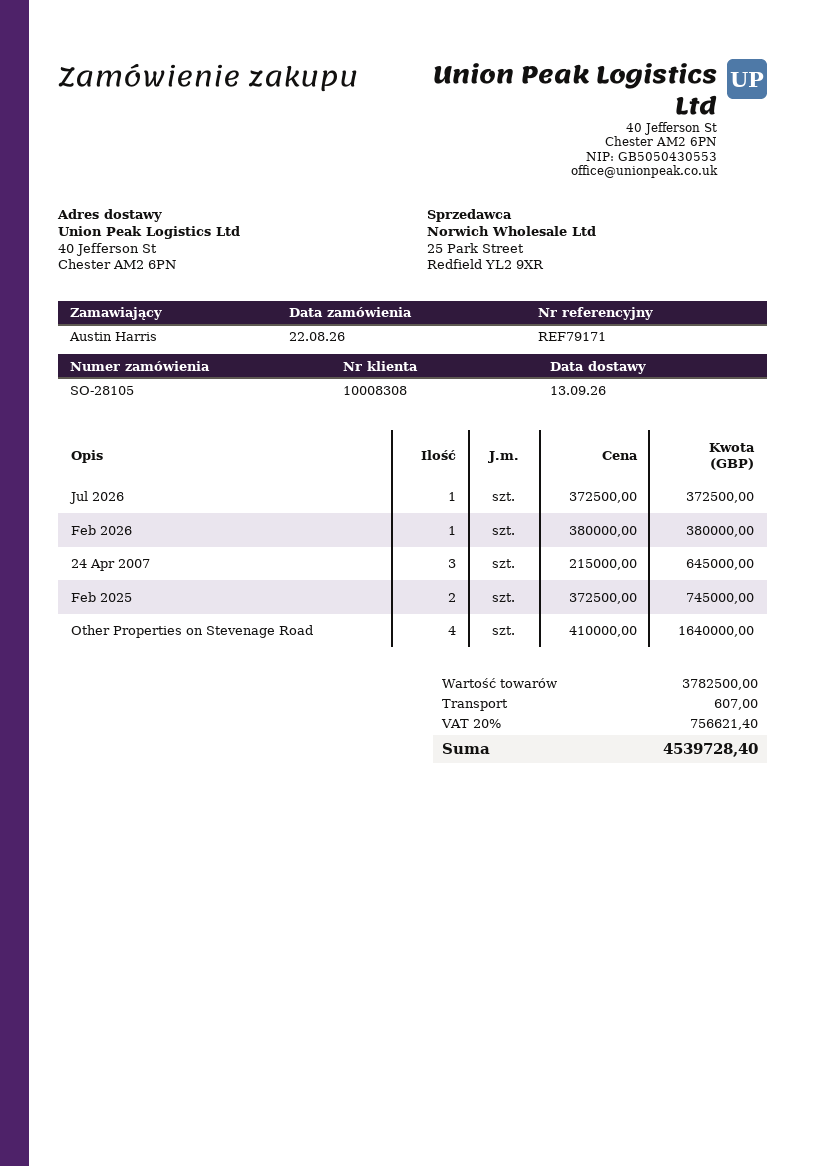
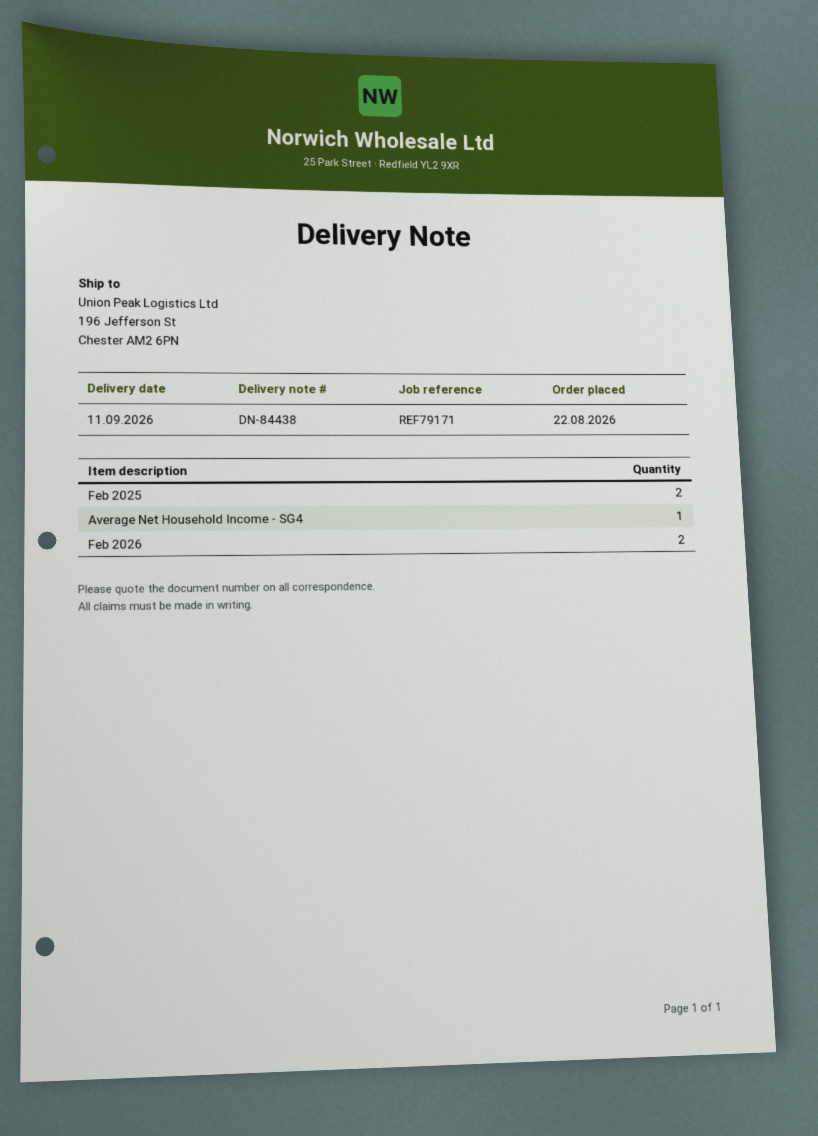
delivery date: 2026-09-13 -> 2026-09-11
ship to: 40 Jefferson St, Chester AM2 6PN -> 196 Jefferson St, Chester AM2 6PN
Jul 2026: 1 -> none
Feb 2026: 1 -> 2
24 Apr 2007: 3 -> none
Other Properties on Stevenage Road: 4 -> none
Average Net Household Income - SG4: none -> 1

